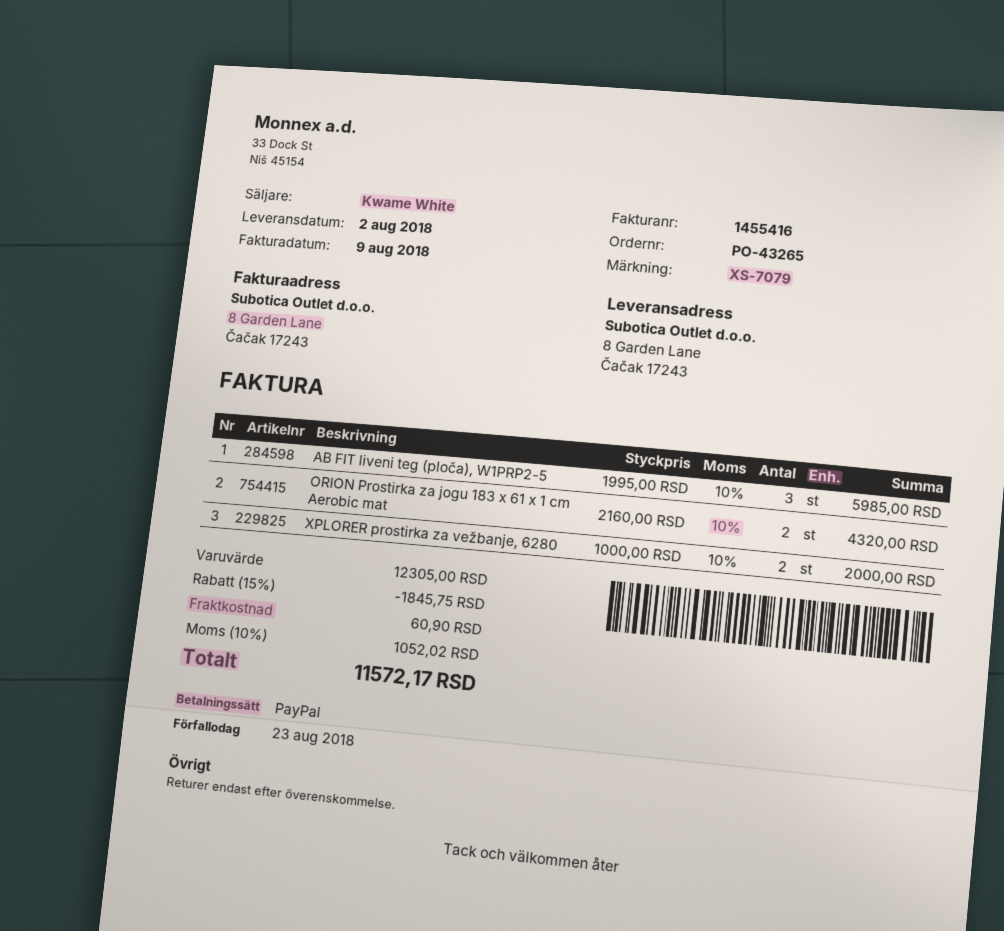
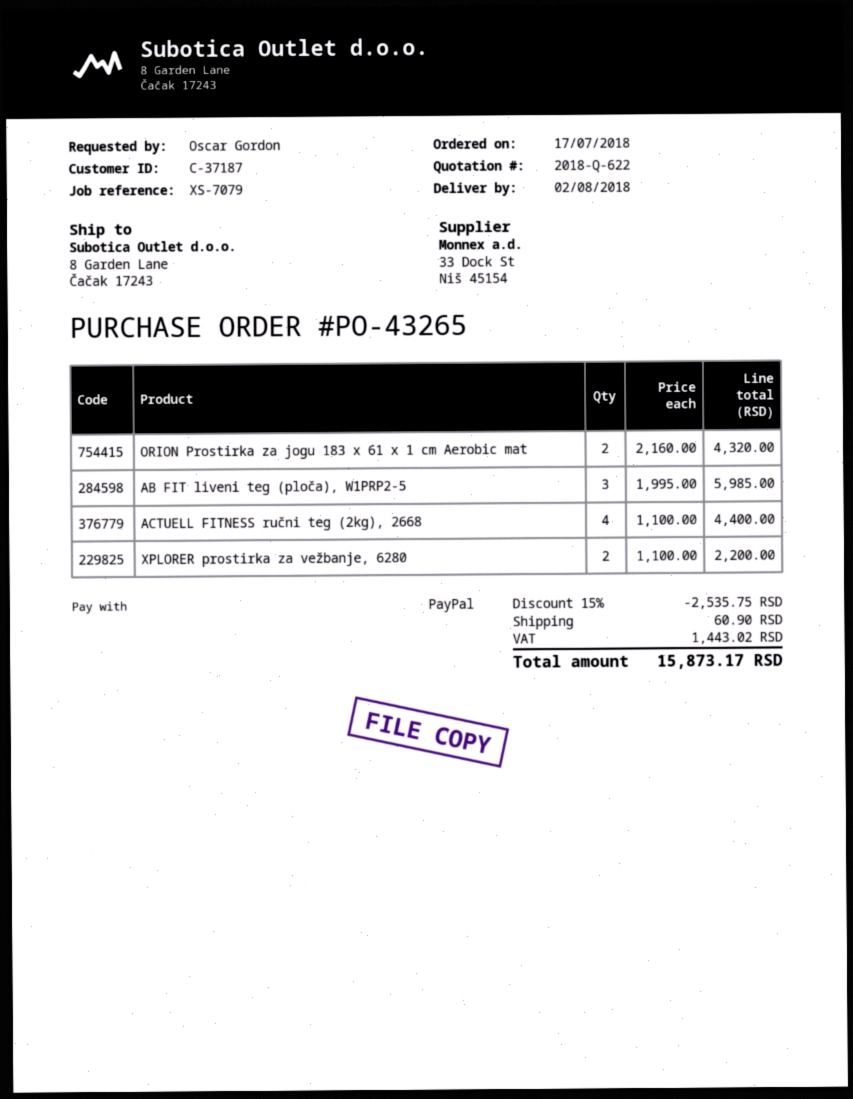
XPLORER prostirka za vežbanje, 6280: 2 x 1000.00 = 2000.00 -> 2 x 1100.00 = 2200.00
ACTUELL FITNESS ručni teg (2kg), 2668: none -> 4 x 1100.00 = 4400.00
discount: 15% = 1845.75 -> 15% = 2535.75
tax: 1052.02 -> 1443.02
total: 11572.17 -> 15873.17

